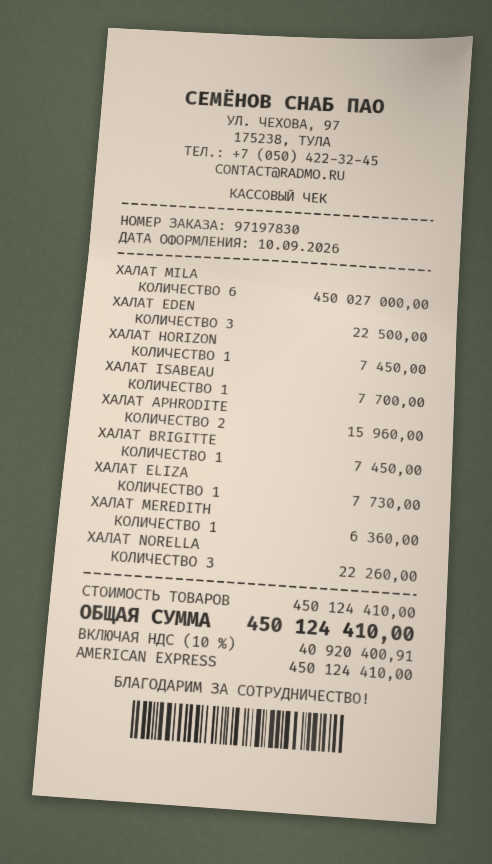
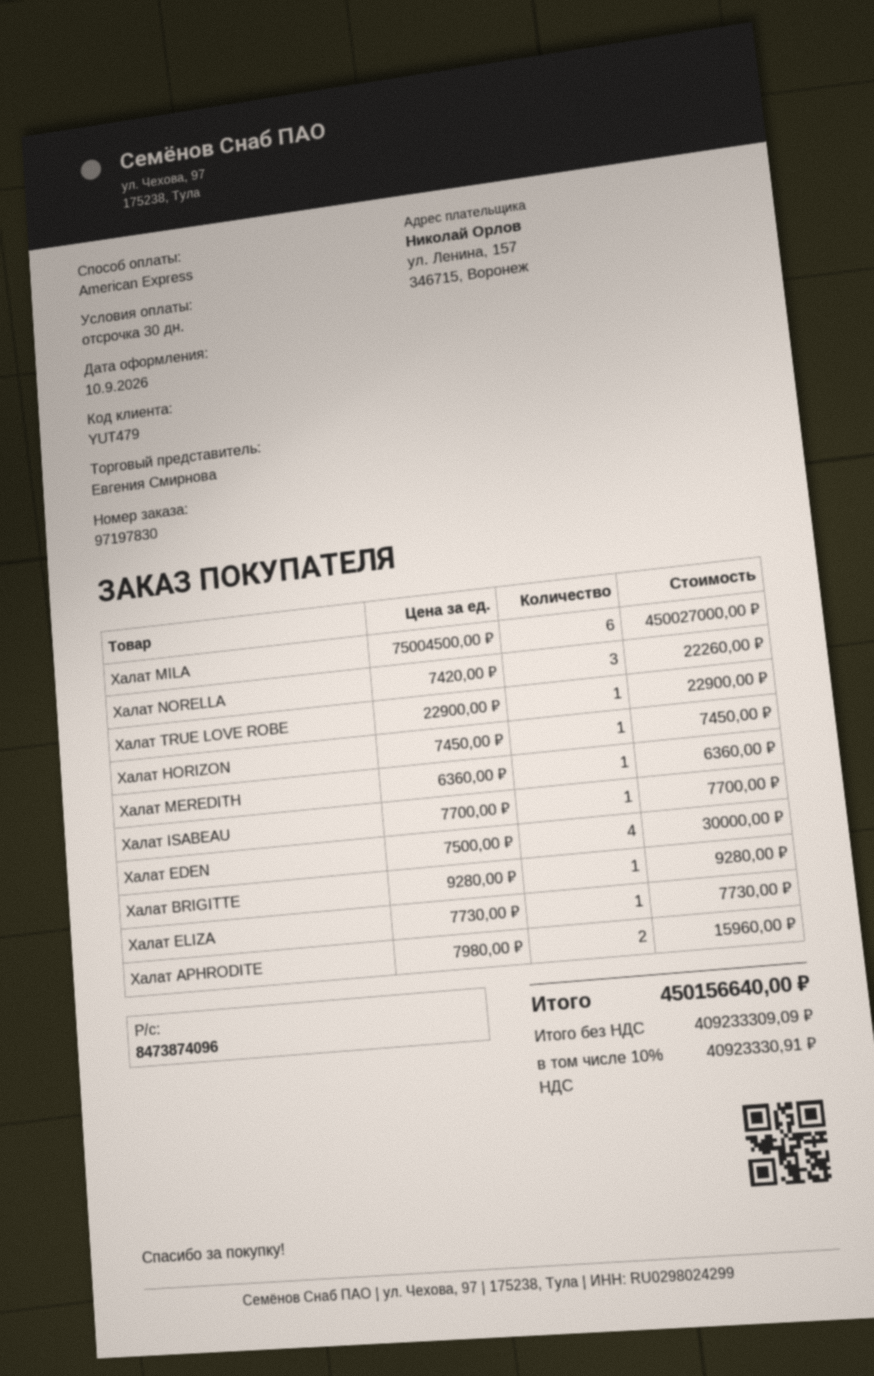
ХАЛАТ EDEN: 3 for 22500.00 -> 4 for 30000.00
ХАЛАТ BRIGITTE: 1 for 7450.00 -> 1 for 9280.00
Халат TRUE LOVE ROBE: none -> 1 for 22900.00
tax: 10% = 40920400.91 -> 10% = 40923330.91
total: 450124410.00 -> 450156640.00

